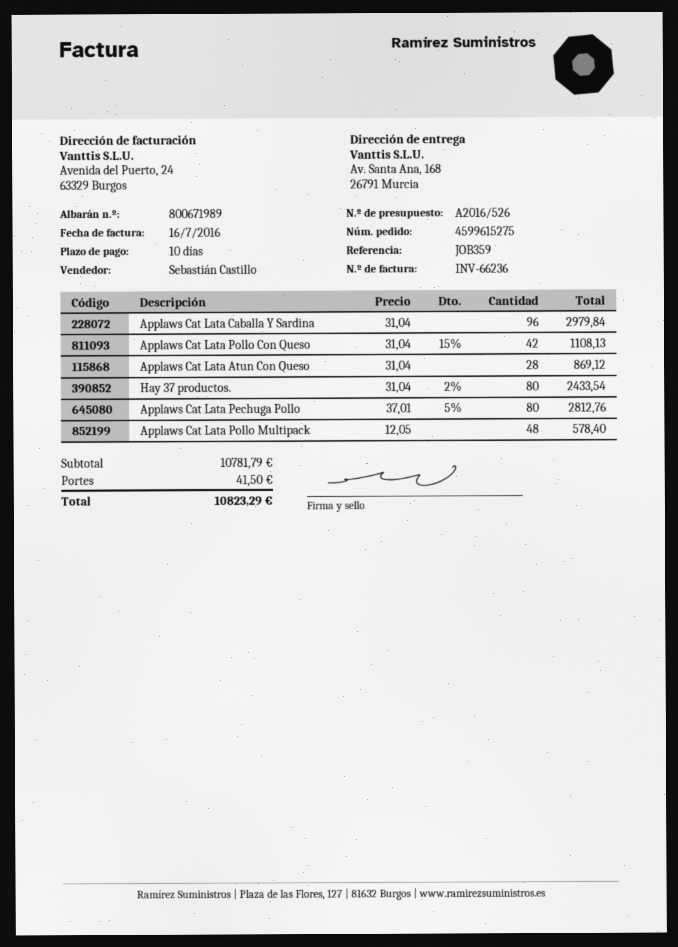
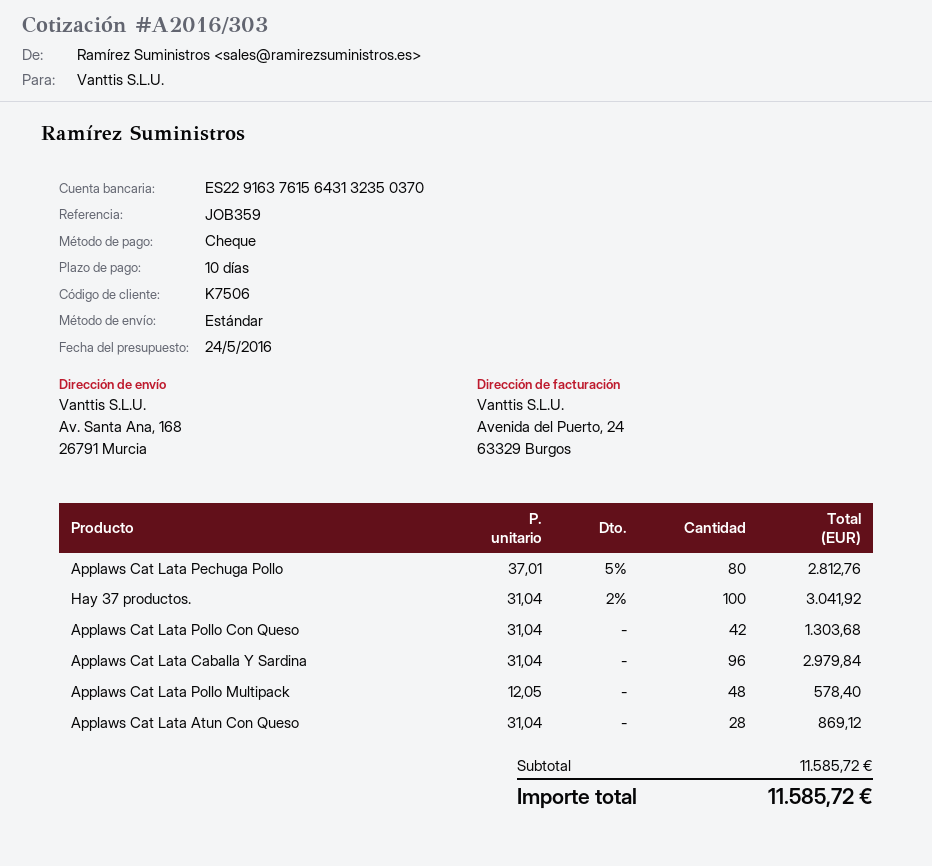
quote number: A2016/526 -> A2016/303
Applaws Cat Lata Pollo Con Queso: 42 x 31.04 - 15% = 1108.13 -> 42 x 31.04 = 1303.68
Hay 37 productos.: 80 x 31.04 - 2% = 2433.54 -> 100 x 31.04 - 2% = 3041.92
subtotal: 10781.79 -> 11585.72
shipping: 41.50 -> none
total: 10823.29 -> 11585.72

